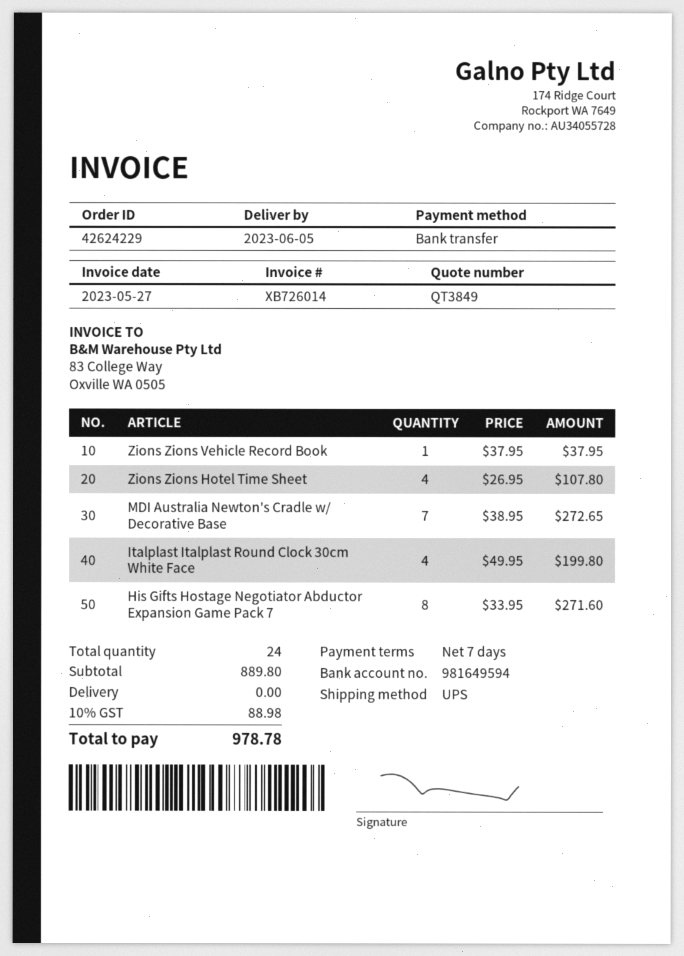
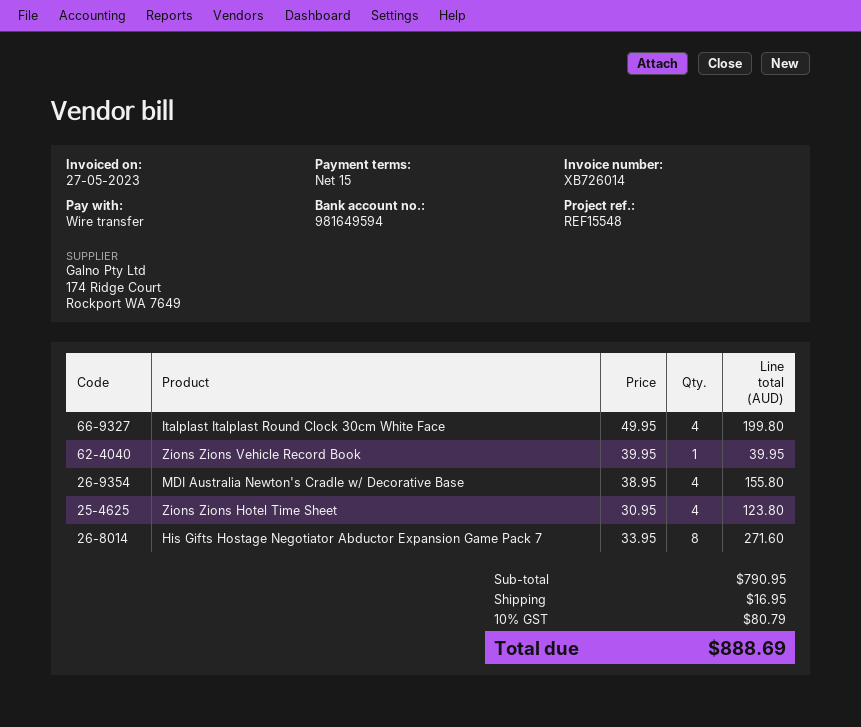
payment terms: 7 days -> 15 days
Zions Zions Vehicle Record Book: 1 x 37.95 = 37.95 -> 1 x 39.95 = 39.95
Zions Zions Hotel Time Sheet: 4 x 26.95 = 107.80 -> 4 x 30.95 = 123.80
MDI Australia Newton's Cradle w/ Decorative Base: 7 x 38.95 = 272.65 -> 4 x 38.95 = 155.80
subtotal: 889.80 -> 790.95
shipping: 0.00 -> 16.95
tax: 10% = 88.98 -> 10% = 80.79
total: 978.78 -> 888.69

